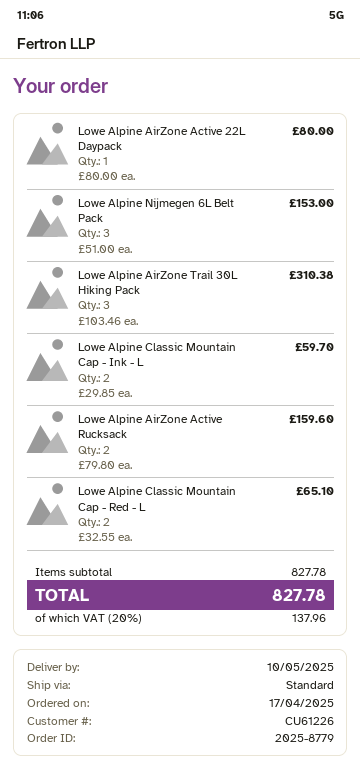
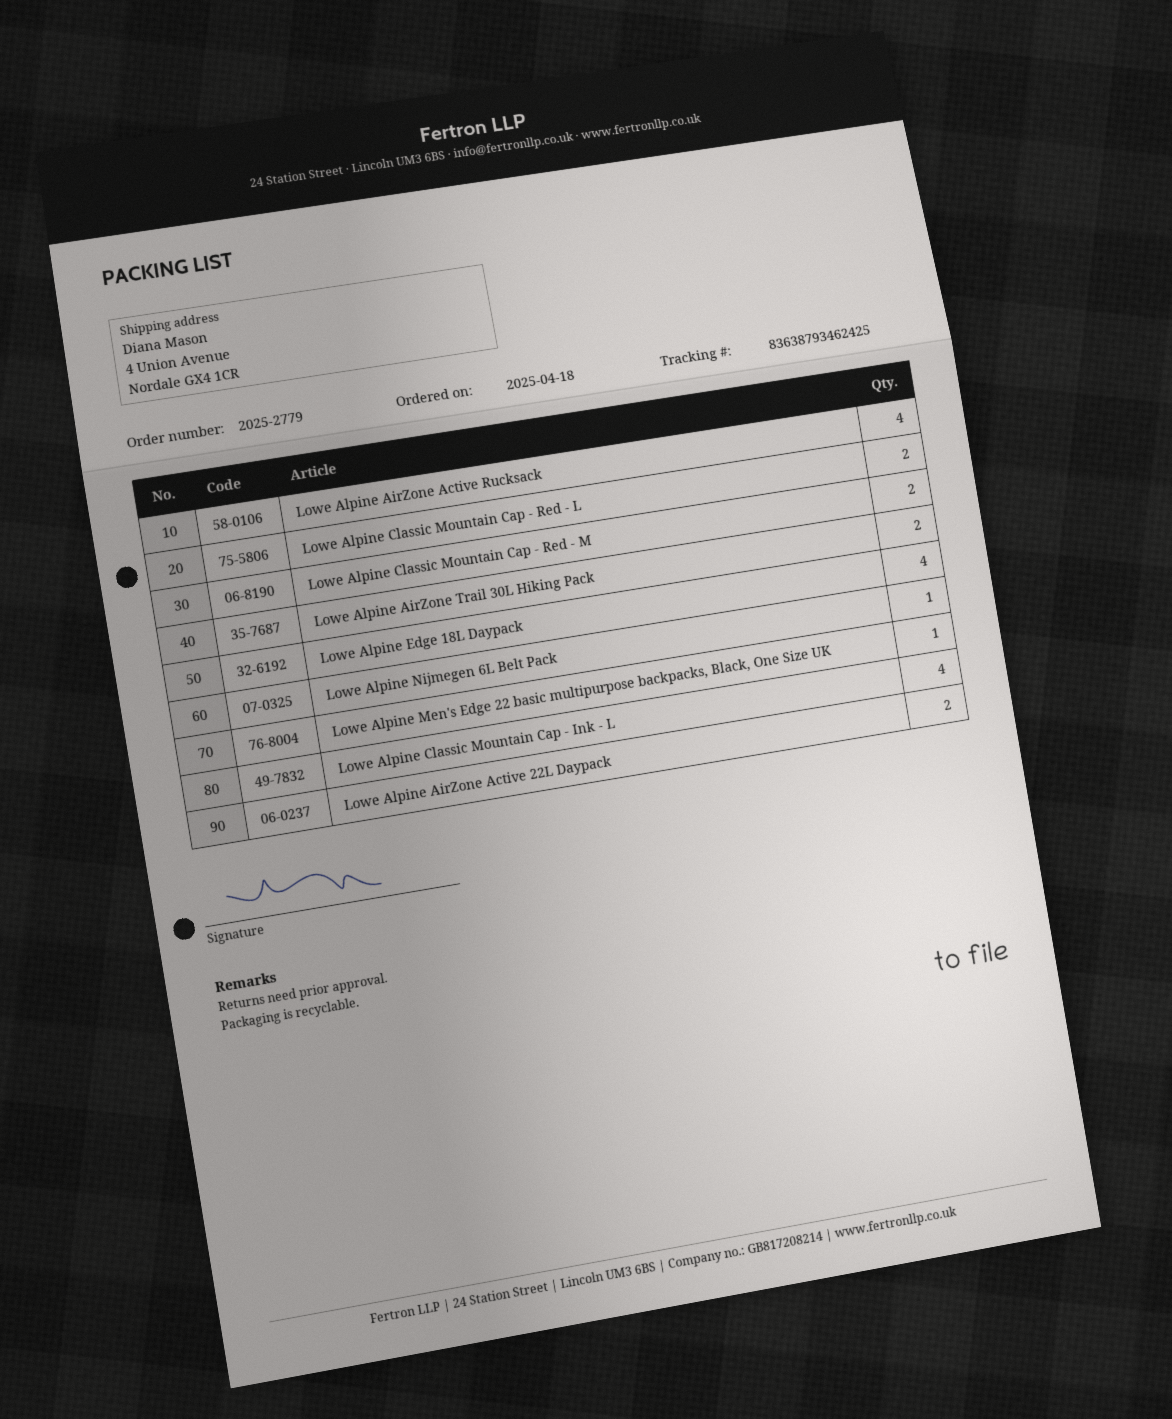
order number: 2025-8779 -> 2025-2779
order date: 2025-04-17 -> 2025-04-18
Lowe Alpine AirZone Active 22L Daypack: 1 -> 2
Lowe Alpine Nijmegen 6L Belt Pack: 3 -> 1
Lowe Alpine AirZone Trail 30L Hiking Pack: 3 -> 2
Lowe Alpine Classic Mountain Cap - Ink - L: 2 -> 4
Lowe Alpine AirZone Active Rucksack: 2 -> 4
Lowe Alpine Classic Mountain Cap - Red - M: none -> 2
Lowe Alpine Edge 18L Daypack: none -> 4
Lowe Alpine Men's Edge 22 basic multipurpose backpacks, Black, One Size UK: none -> 1

